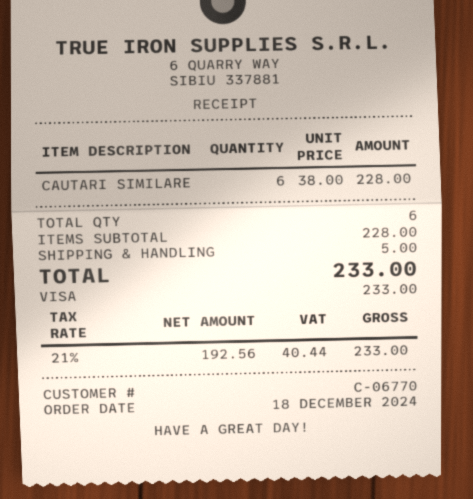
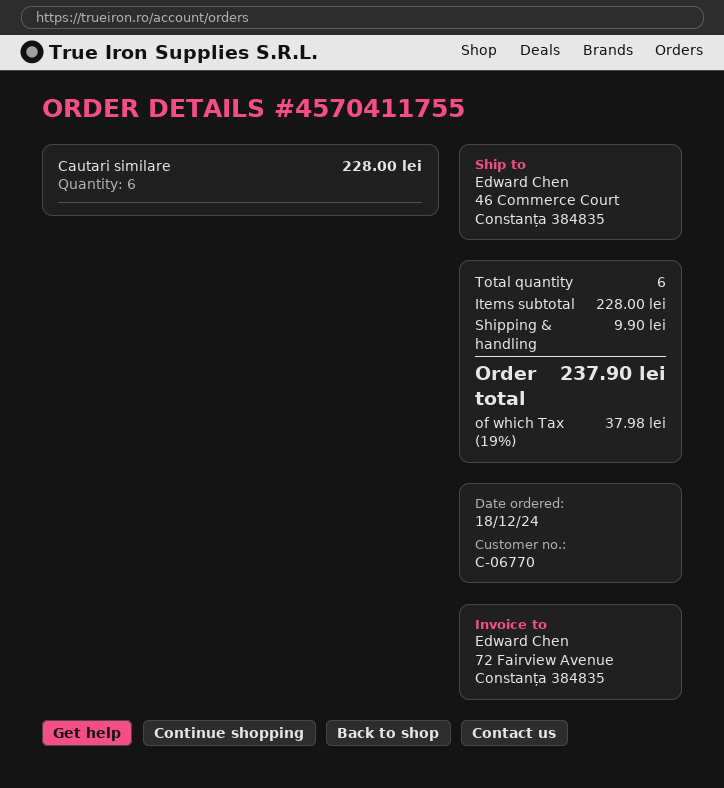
shipping: 5.00 -> 9.90
tax: 21% = 40.44 -> 19% = 37.98
total: 233.00 -> 237.90

